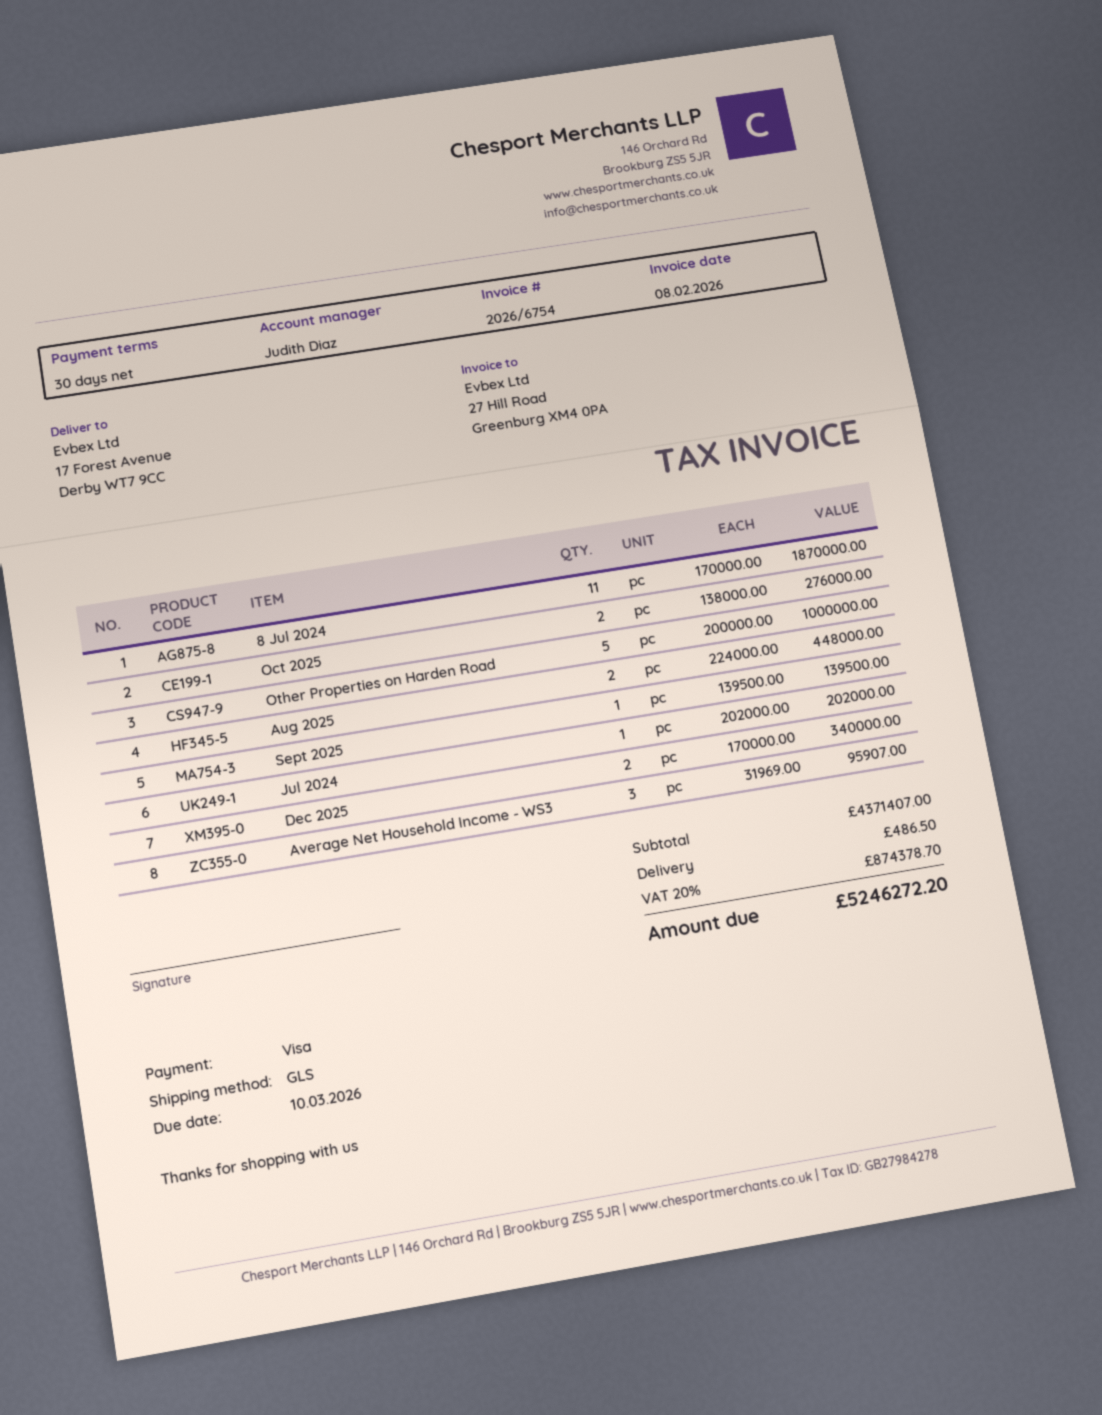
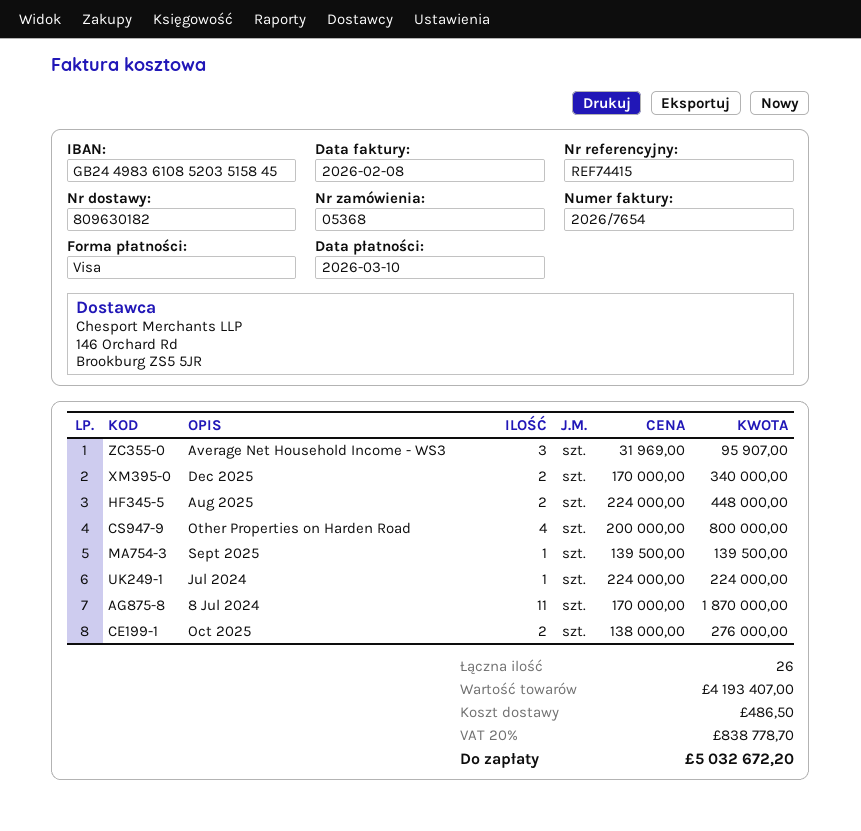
invoice number: 2026/6754 -> 2026/7654
Other Properties on Harden Road: 5 x 200000.00 = 1000000.00 -> 4 x 200000.00 = 800000.00
Jul 2024: 1 x 202000.00 = 202000.00 -> 1 x 224000.00 = 224000.00
subtotal: 4371407.00 -> 4193407.00
tax: 20% = 874378.70 -> 20% = 838778.70
total: 5246272.20 -> 5032672.20

